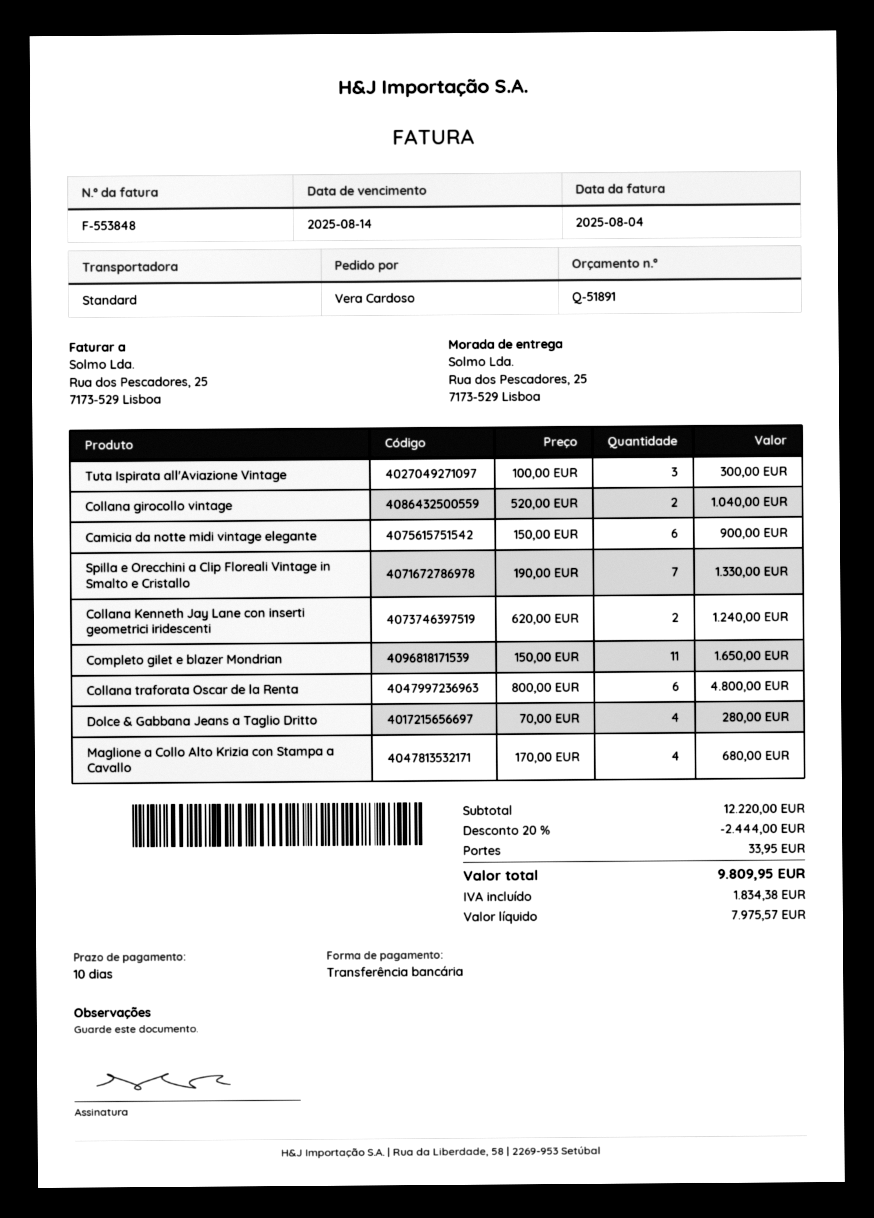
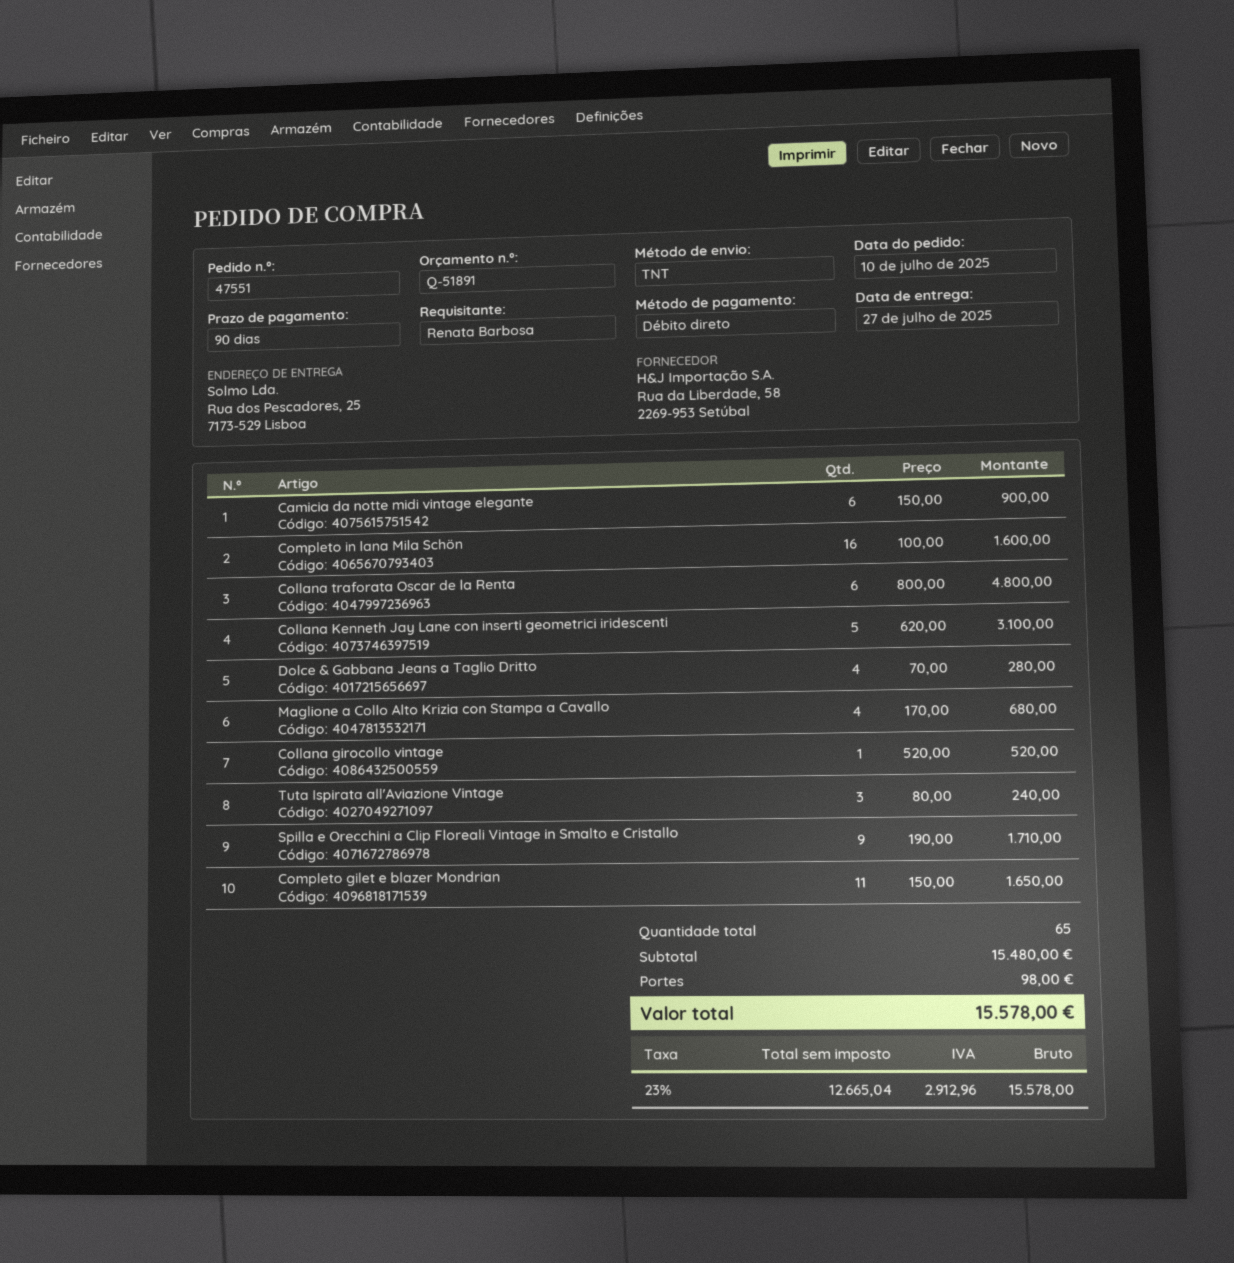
payment terms: 10 days -> 90 days
ordered by: Vera Cardoso -> Renata Barbosa
payment method: bank transfer -> direct debit
shipping method: standard -> TNT
Tuta Ispirata all'Aviazione Vintage: 3 x 100.00 = 300.00 -> 3 x 80.00 = 240.00
Collana girocollo vintage: 2 x 520.00 = 1040.00 -> 1 x 520.00 = 520.00
Spilla e Orecchini a Clip Floreali Vintage in Smalto e Cristallo: 7 x 190.00 = 1330.00 -> 9 x 190.00 = 1710.00
Collana Kenneth Jay Lane con inserti geometrici iridescenti: 2 x 620.00 = 1240.00 -> 5 x 620.00 = 3100.00
Completo in lana Mila Schön: none -> 16 x 100.00 = 1600.00
subtotal: 12220.00 -> 15480.00
discount: 20% = 2444.00 -> none
shipping: 33.95 -> 98.00
net: 7975.57 -> 12665.04
tax: 1834.38 -> 2912.96
total: 9809.95 -> 15578.00

